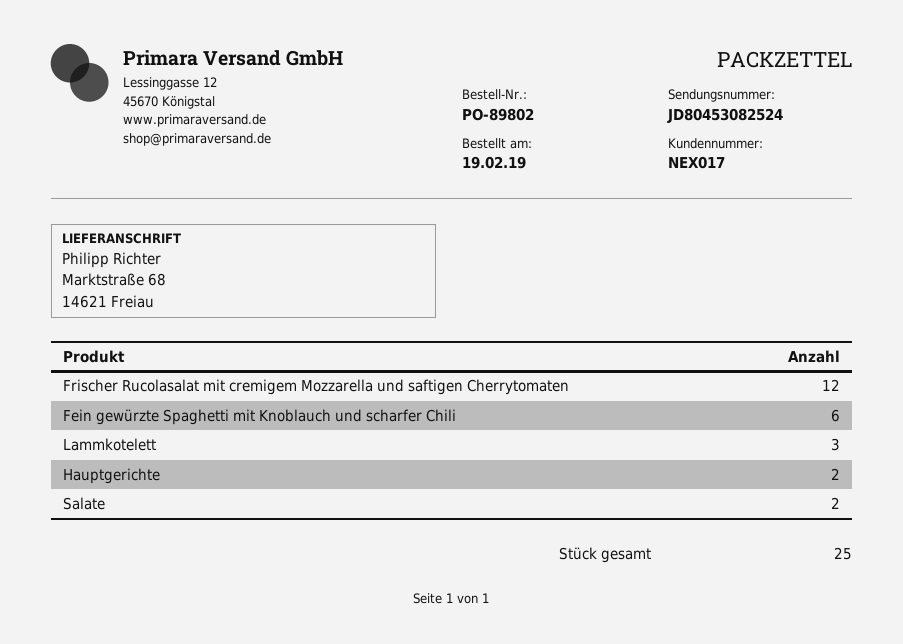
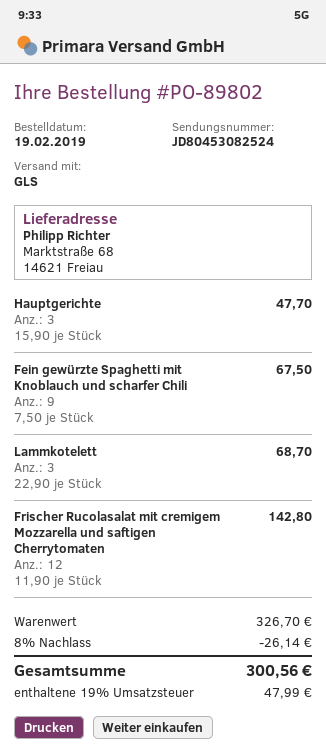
Fein gewürzte Spaghetti mit Knoblauch und scharfer Chili: 6 -> 9
Hauptgerichte: 2 -> 3
Salate: 2 -> none

